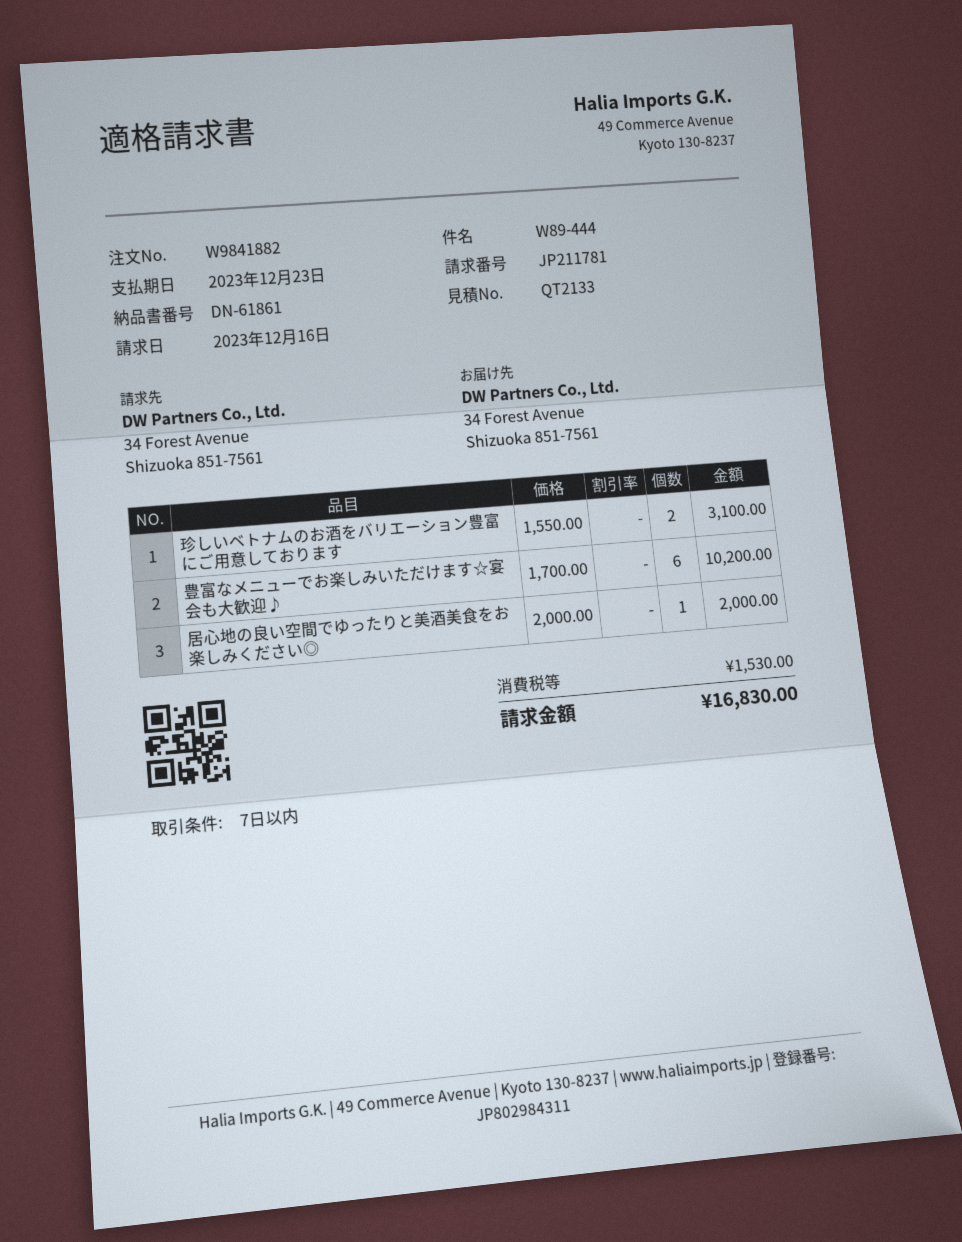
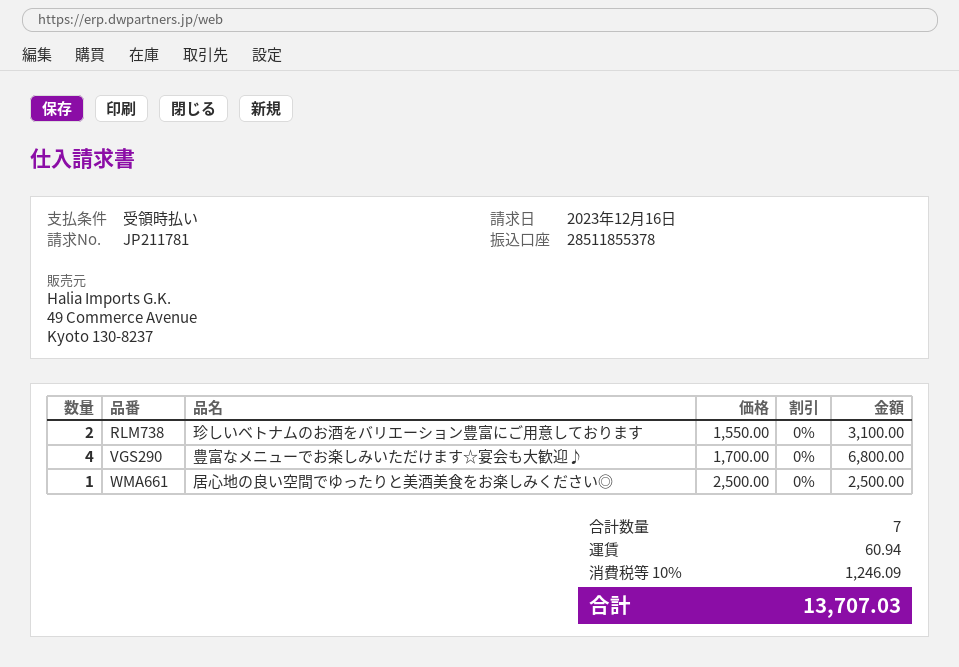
payment terms: 7 days -> on receipt
豊富なメニューでお楽しみいただけます☆宴会も大歓迎♪: 6 x 1700.00 = 10200.00 -> 4 x 1700.00 = 6800.00
居心地の良い空間でゆったりと美酒美食をお楽しみください◎: 1 x 2000.00 = 2000.00 -> 1 x 2500.00 = 2500.00
shipping: none -> 60.94
tax: 1530.00 -> 1246.09
total: 16830.00 -> 13707.03

